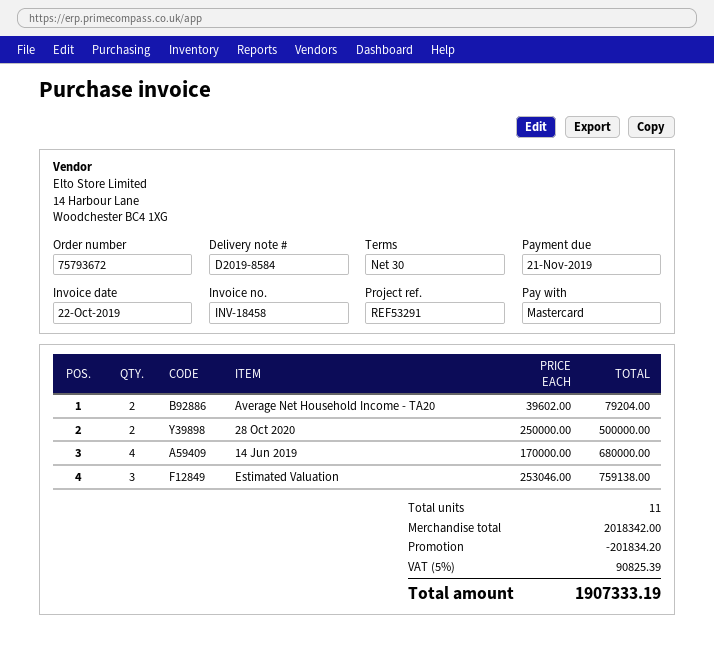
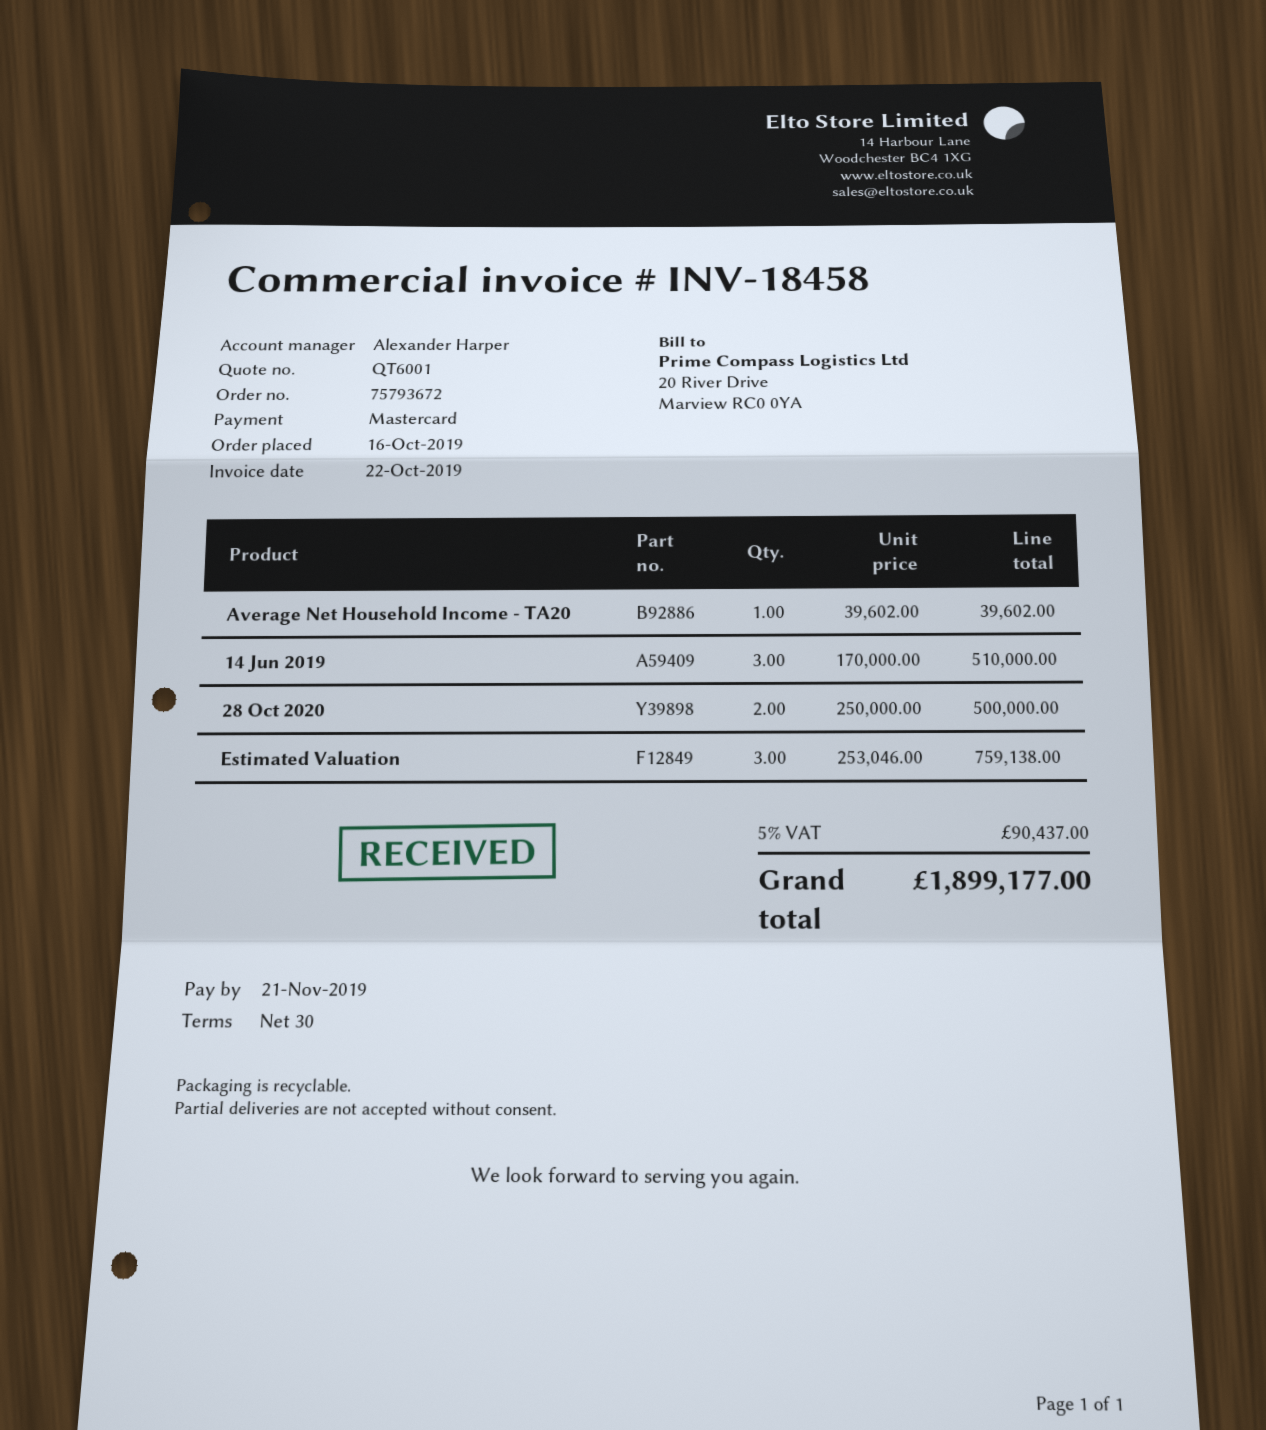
Average Net Household Income - TA20: 2 x 39602.00 = 79204.00 -> 1 x 39602.00 = 39602.00
14 Jun 2019: 4 x 170000.00 = 680000.00 -> 3 x 170000.00 = 510000.00
discount: 201834.20 -> none
tax: 5% = 90825.39 -> 5% = 90437.00
total: 1907333.19 -> 1899177.00

